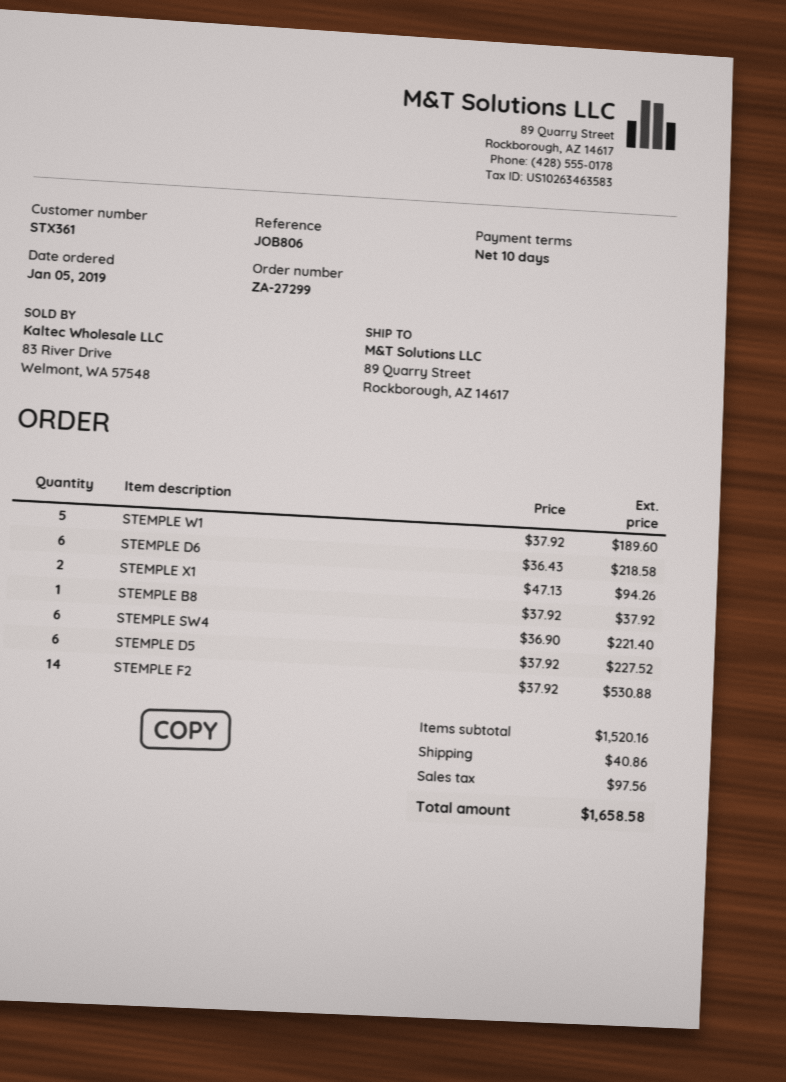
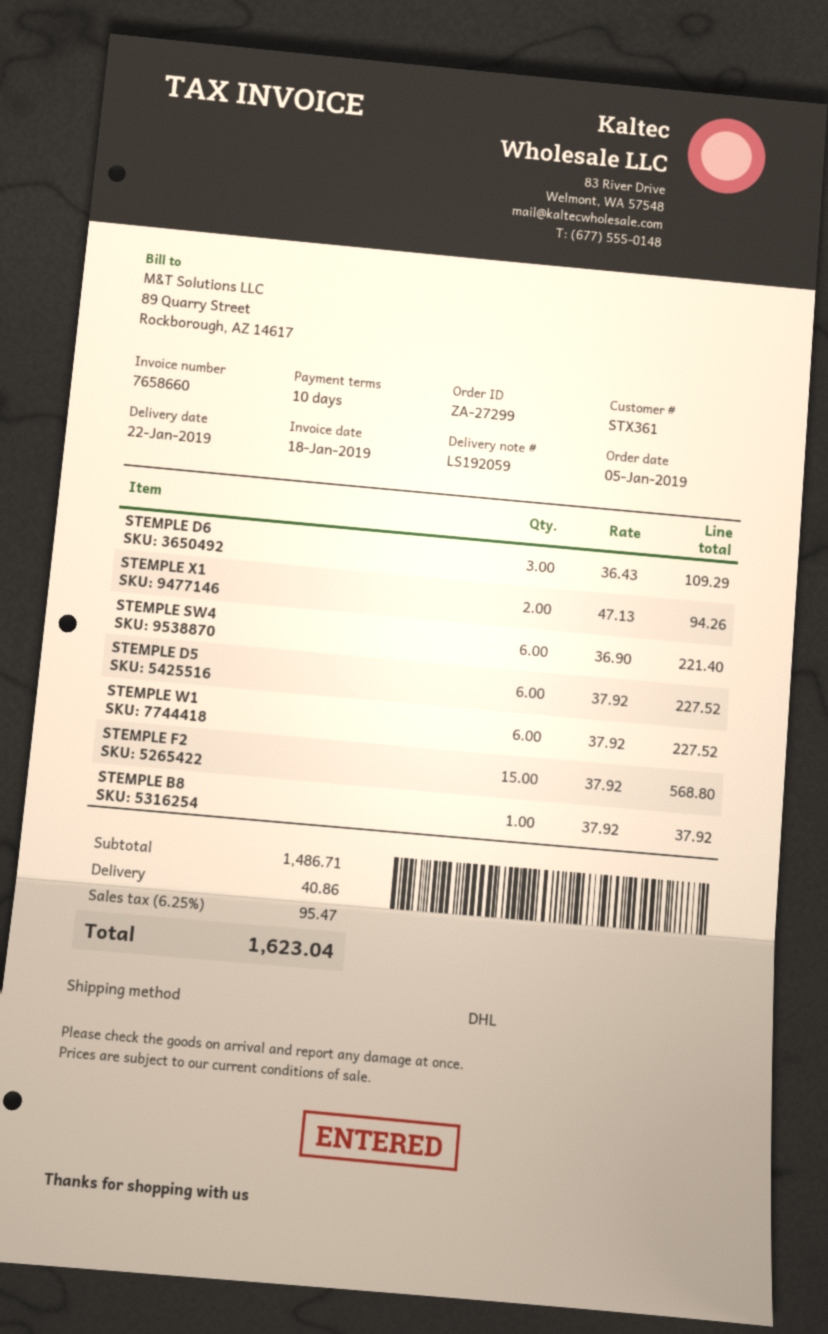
STEMPLE W1: 5 x 37.92 = 189.60 -> 6 x 37.92 = 227.52
STEMPLE D6: 6 x 36.43 = 218.58 -> 3 x 36.43 = 109.29
STEMPLE F2: 14 x 37.92 = 530.88 -> 15 x 37.92 = 568.80
subtotal: 1520.16 -> 1486.71
tax: 97.56 -> 95.47
total: 1658.58 -> 1623.04

